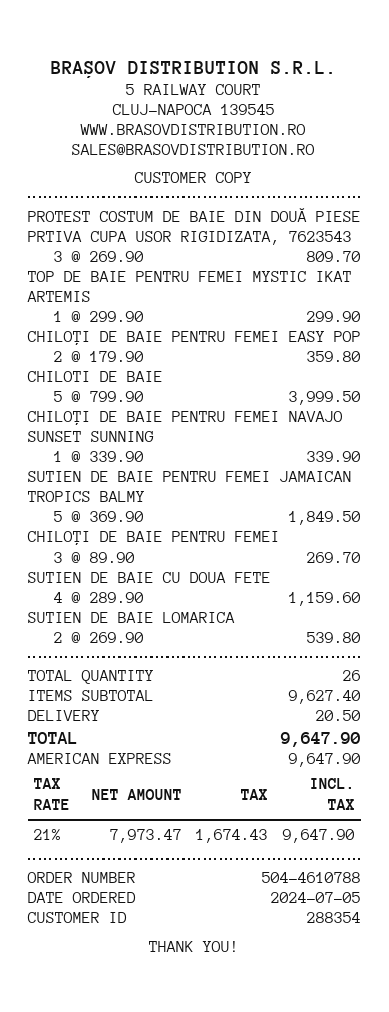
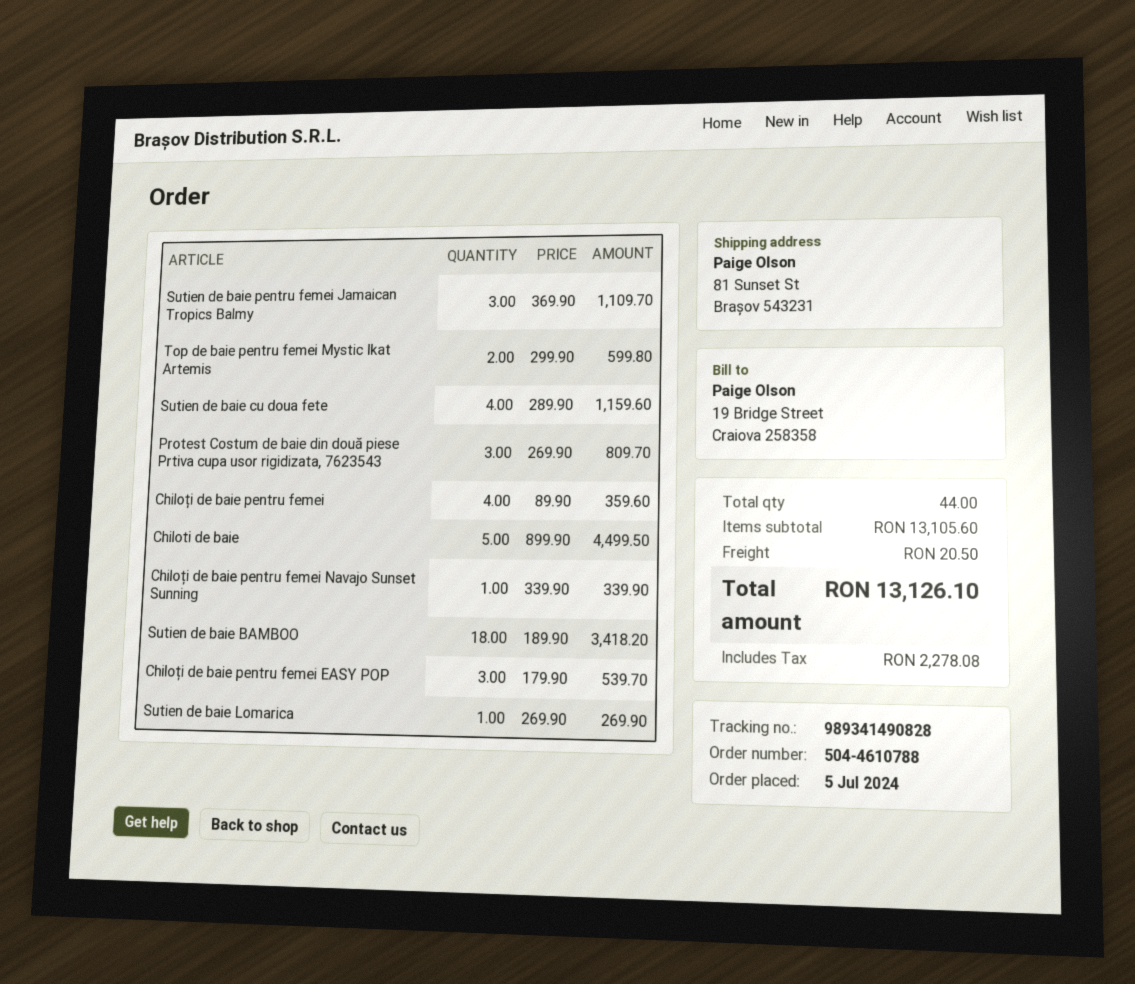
TOP DE BAIE PENTRU FEMEI MYSTIC IKAT ARTEMIS: 1 x 299.90 = 299.90 -> 2 x 299.90 = 599.80
CHILOȚI DE BAIE PENTRU FEMEI EASY POP: 2 x 179.90 = 359.80 -> 3 x 179.90 = 539.70
CHILOTI DE BAIE: 5 x 799.90 = 3999.50 -> 5 x 899.90 = 4499.50
SUTIEN DE BAIE PENTRU FEMEI JAMAICAN TROPICS BALMY: 5 x 369.90 = 1849.50 -> 3 x 369.90 = 1109.70
CHILOȚI DE BAIE PENTRU FEMEI: 3 x 89.90 = 269.70 -> 4 x 89.90 = 359.60
SUTIEN DE BAIE LOMARICA: 2 x 269.90 = 539.80 -> 1 x 269.90 = 269.90
Sutien de baie BAMBOO: none -> 18 x 189.90 = 3418.20
total quantity: 26 -> 44
subtotal: 9627.40 -> 13105.60
tax: 1674.43 -> 2278.08
total: 9647.90 -> 13126.10

